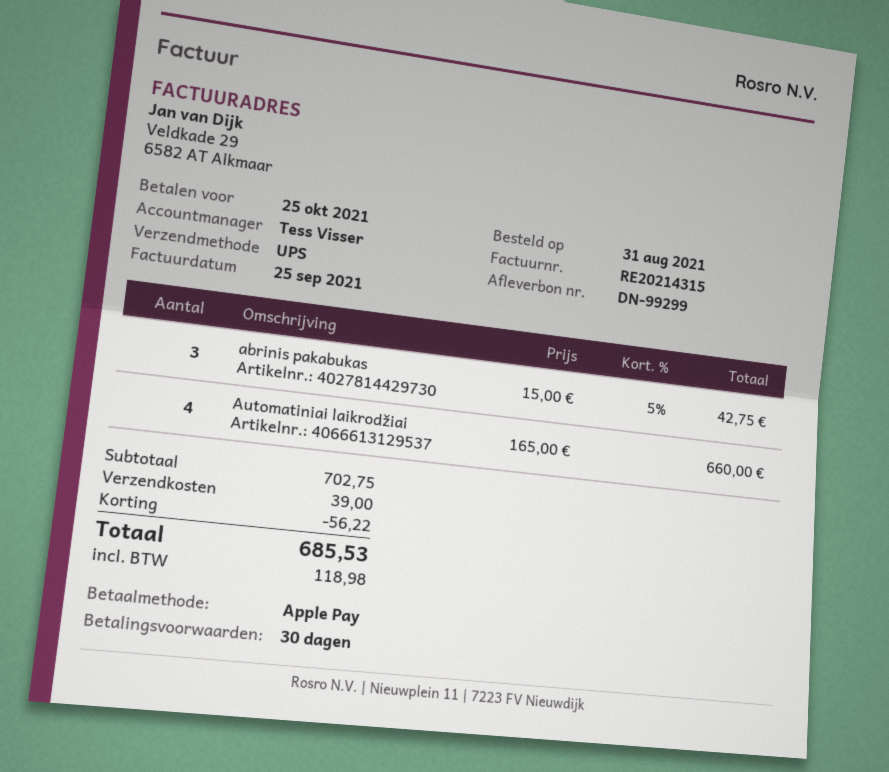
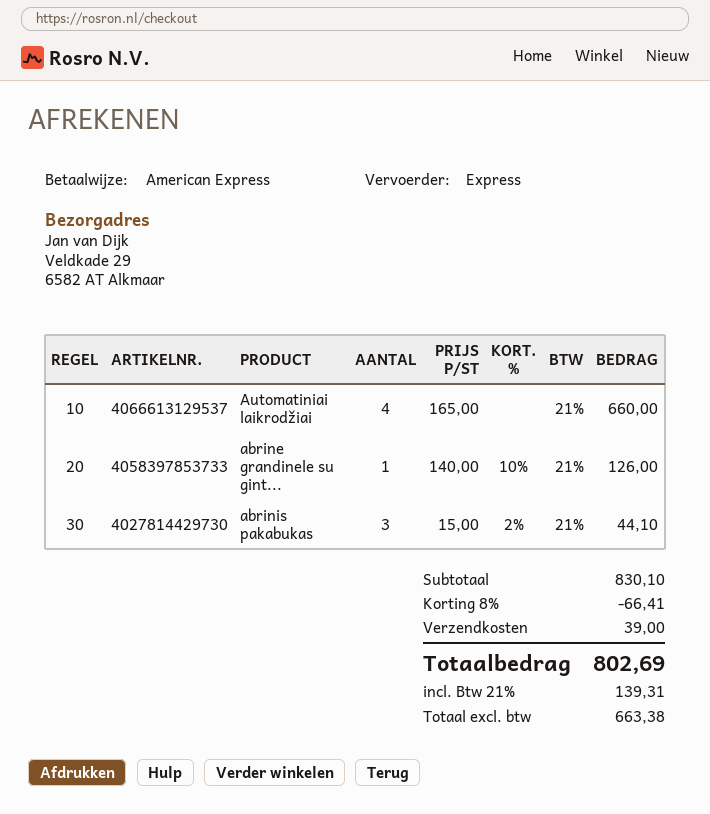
payment method: Apple Pay -> American Express
shipping method: UPS -> express
abrinis pakabukas: 3 x 15.00 - 5% = 42.75 -> 3 x 15.00 - 2% = 44.10
abrine grandinele su gint...: none -> 1 x 140.00 - 10% = 126.00
subtotal: 702.75 -> 830.10
discount: 56.22 -> 66.41
tax: 118.98 -> 139.31
total: 685.53 -> 802.69

